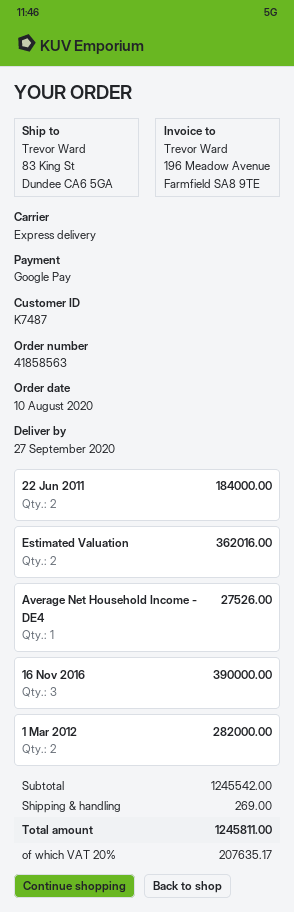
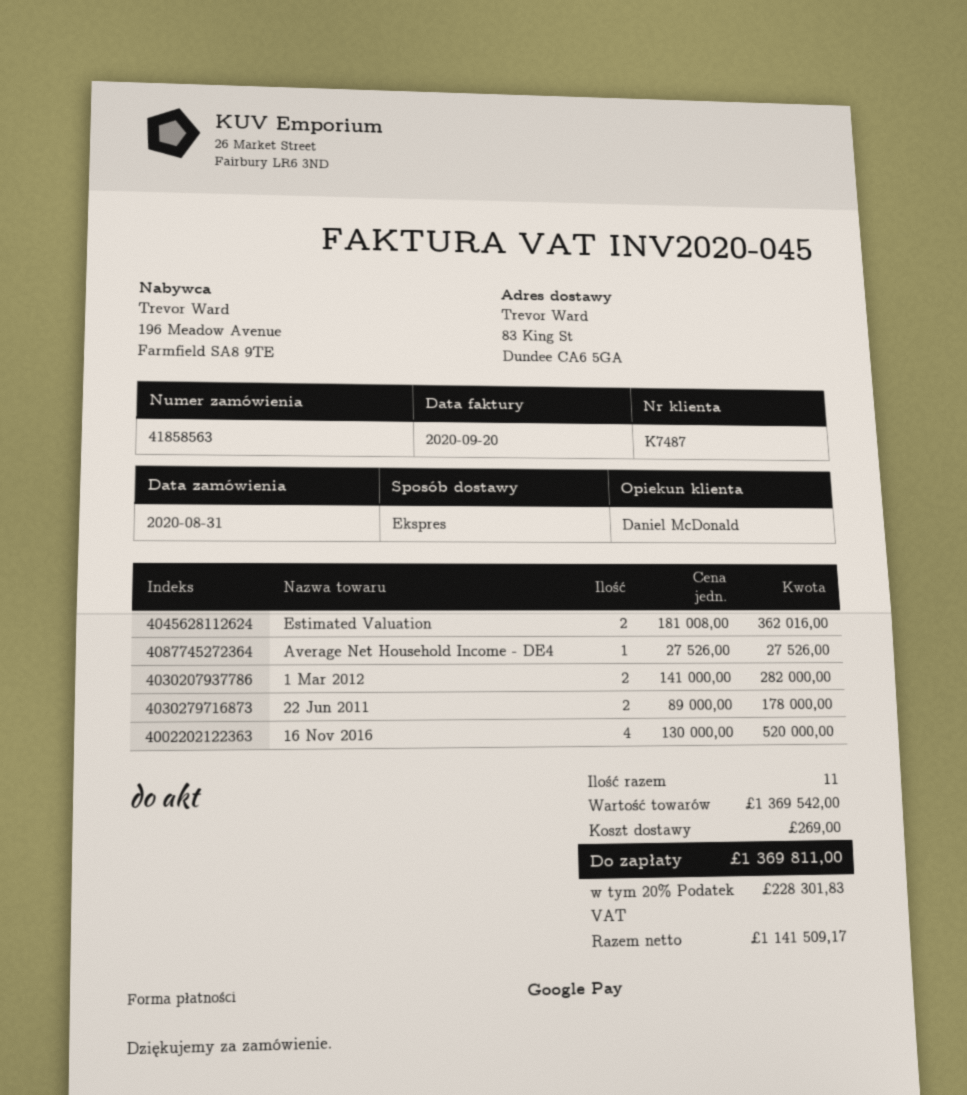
order date: 2020-08-10 -> 2020-08-31
22 Jun 2011: 2 for 184000.00 -> 2 for 178000.00
16 Nov 2016: 3 for 390000.00 -> 4 for 520000.00
subtotal: 1245542.00 -> 1369542.00
tax: 20% = 207635.17 -> 20% = 228301.83
total: 1245811.00 -> 1369811.00

